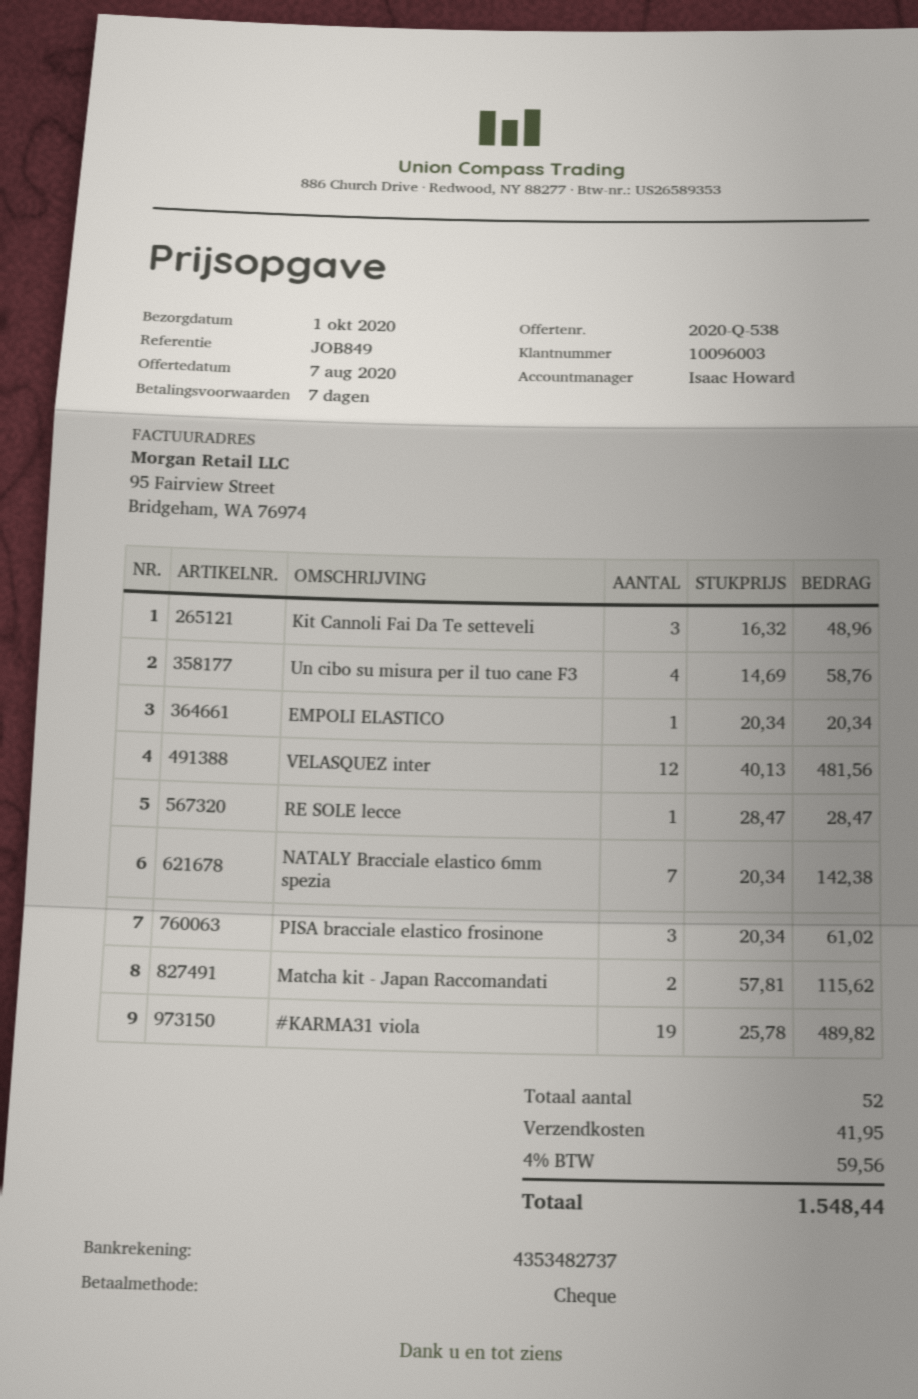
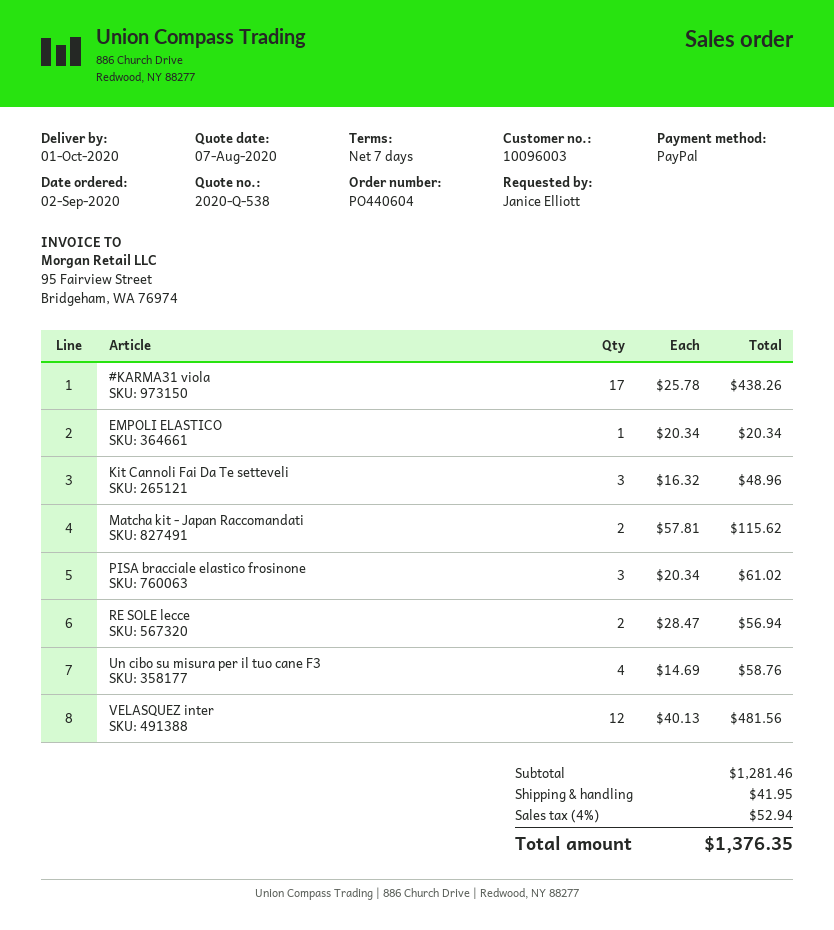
payment method: cheque -> PayPal
RE SOLE lecce: 1 x 28.47 = 28.47 -> 2 x 28.47 = 56.94
NATALY Bracciale elastico 6mm spezia: 7 x 20.34 = 142.38 -> none
#KARMA31 viola: 19 x 25.78 = 489.82 -> 17 x 25.78 = 438.26
tax: 4% = 59.56 -> 4% = 52.94
total: 1548.44 -> 1376.35

